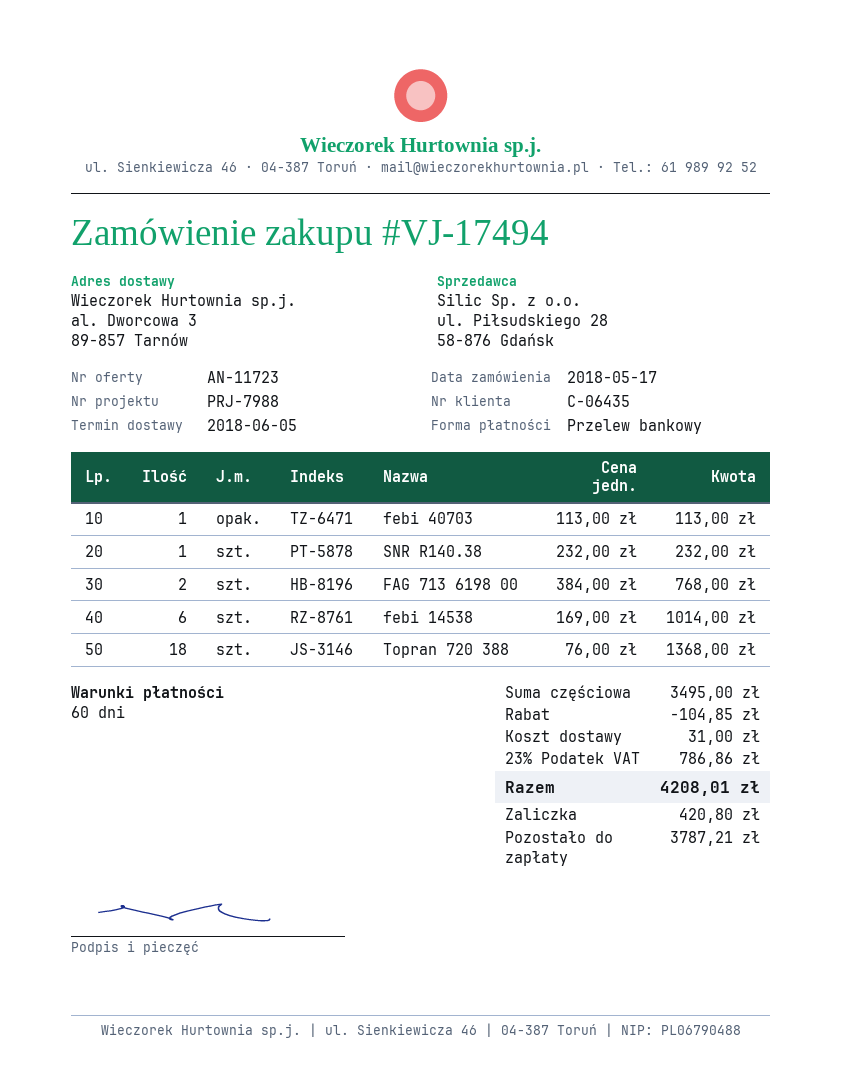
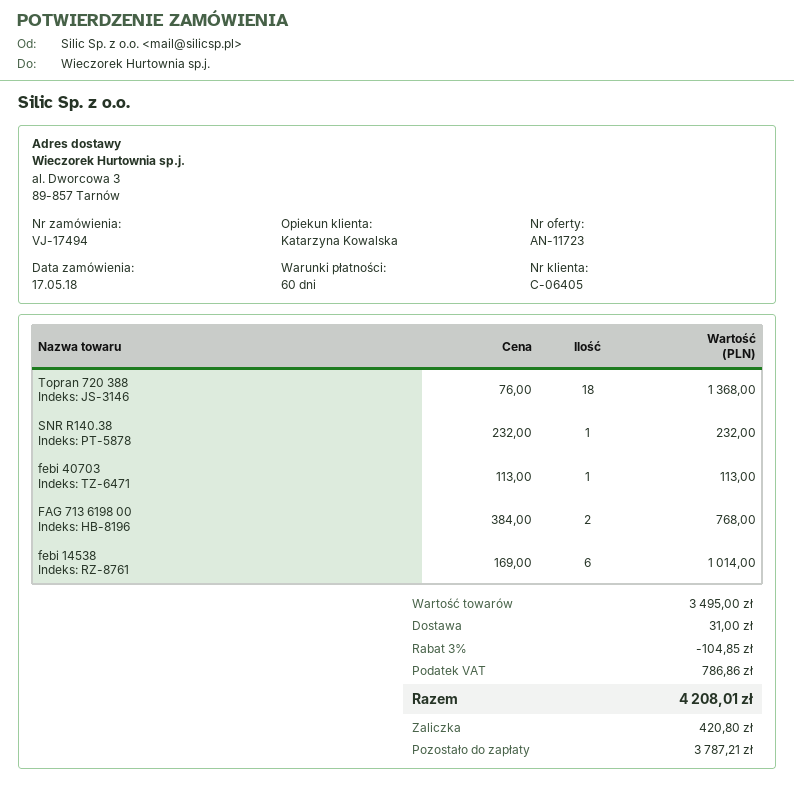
customer number: C-06435 -> C-06405

